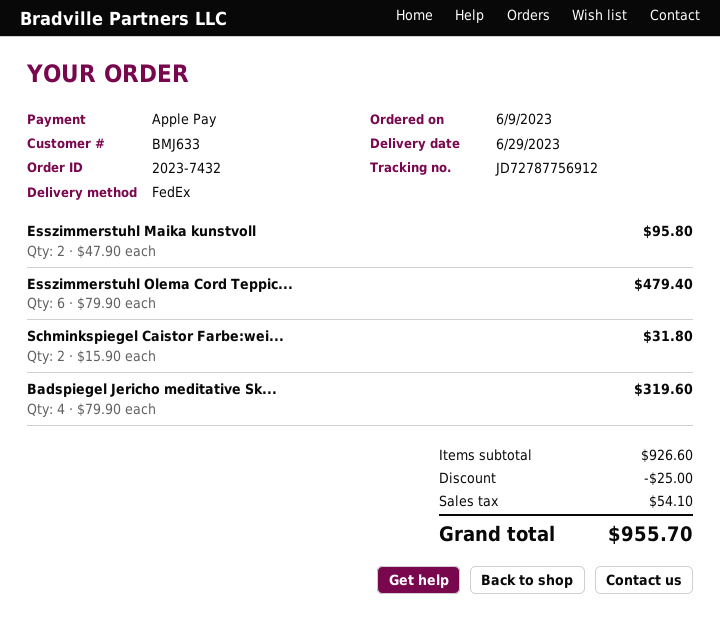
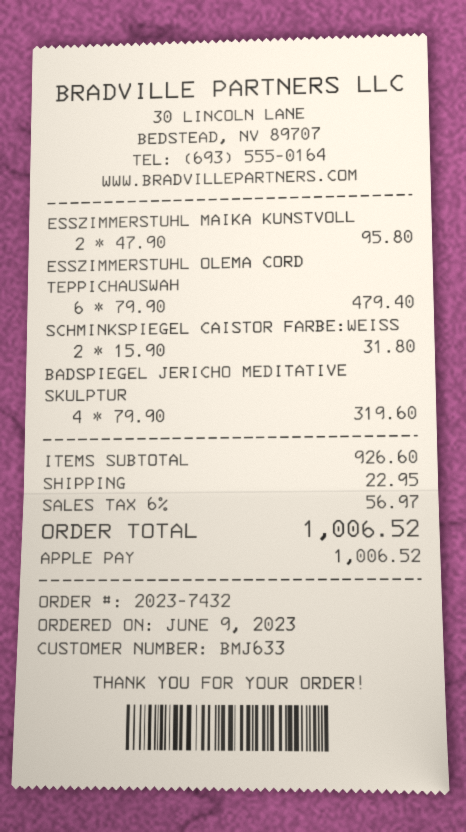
discount: 25.00 -> none
shipping: none -> 22.95
tax: 54.10 -> 56.97
total: 955.70 -> 1006.52

